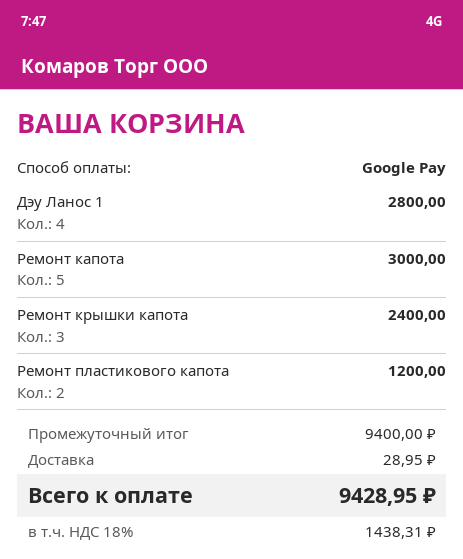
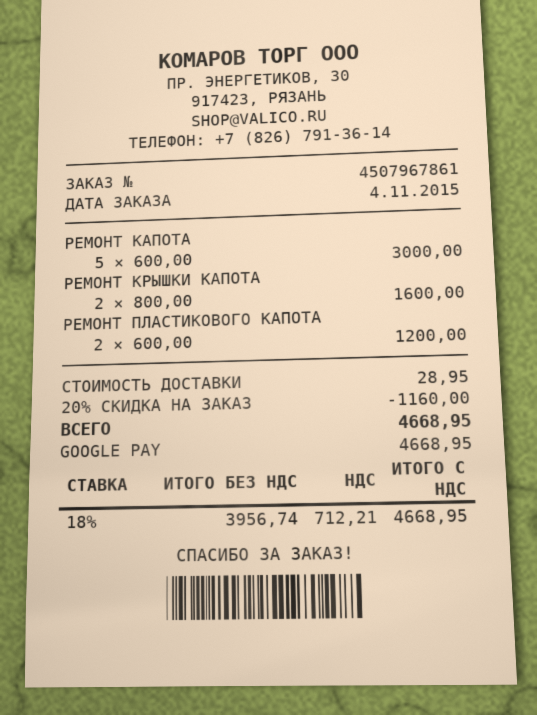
Дэу Ланос 1: 4 for 2800.00 -> none
Ремонт крышки капота: 3 for 2400.00 -> 2 for 1600.00
discount: none -> 20% = 1160.00
tax: 18% = 1438.31 -> 18% = 712.21
total: 9428.95 -> 4668.95

